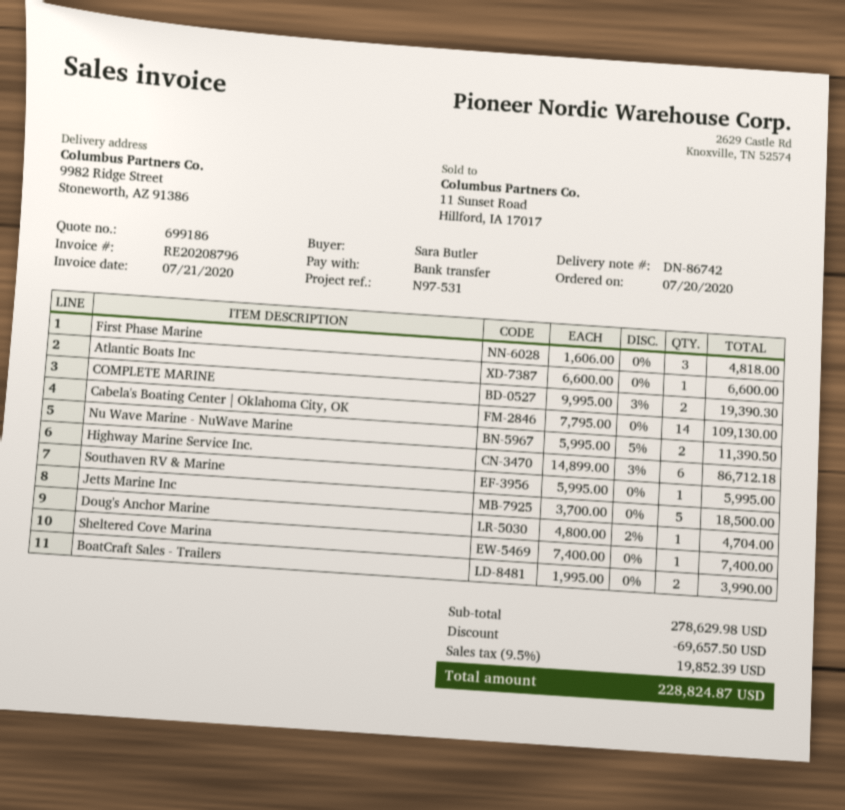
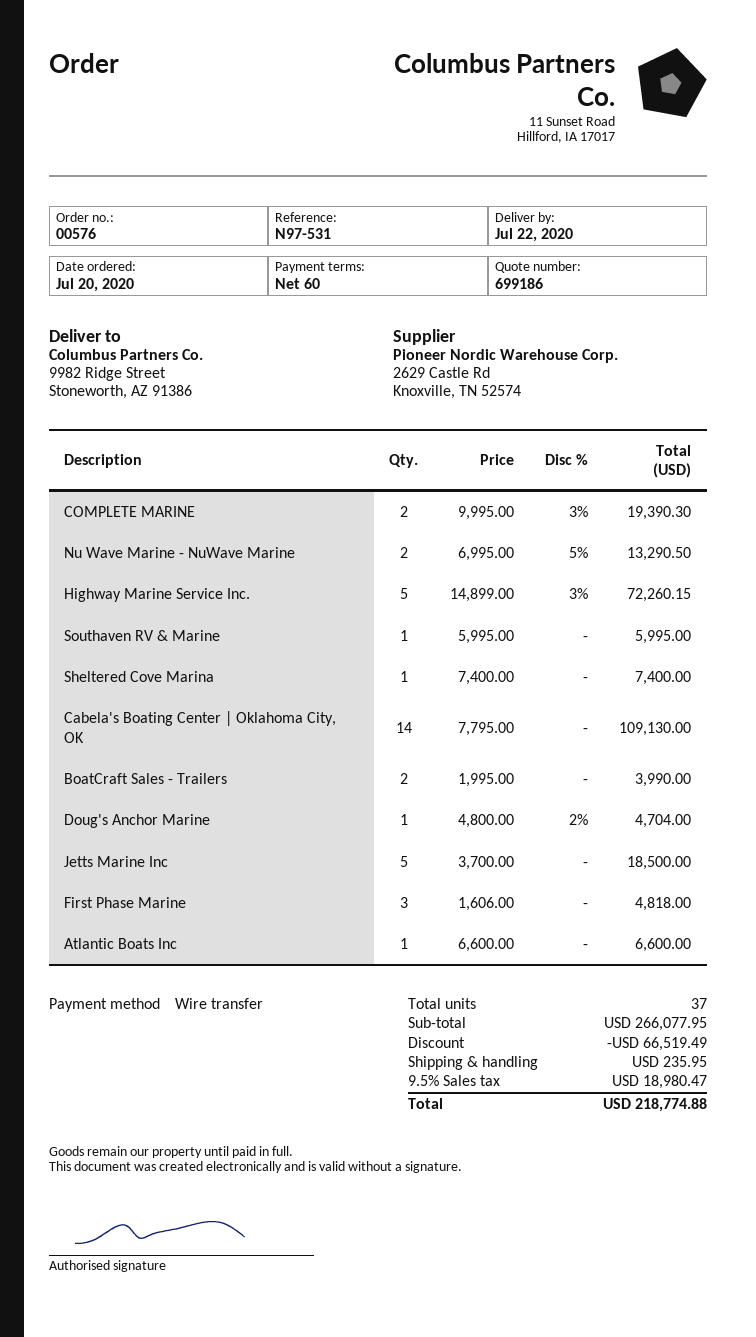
Nu Wave Marine - NuWave Marine: 2 x 5995.00 - 5% = 11390.50 -> 2 x 6995.00 - 5% = 13290.50
Highway Marine Service Inc.: 6 x 14899.00 - 3% = 86712.18 -> 5 x 14899.00 - 3% = 72260.15
subtotal: 278629.98 -> 266077.95
discount: 69657.50 -> 66519.49
shipping: none -> 235.95
tax: 9.5% = 19852.39 -> 9.5% = 18980.47
total: 228824.87 -> 218774.88

